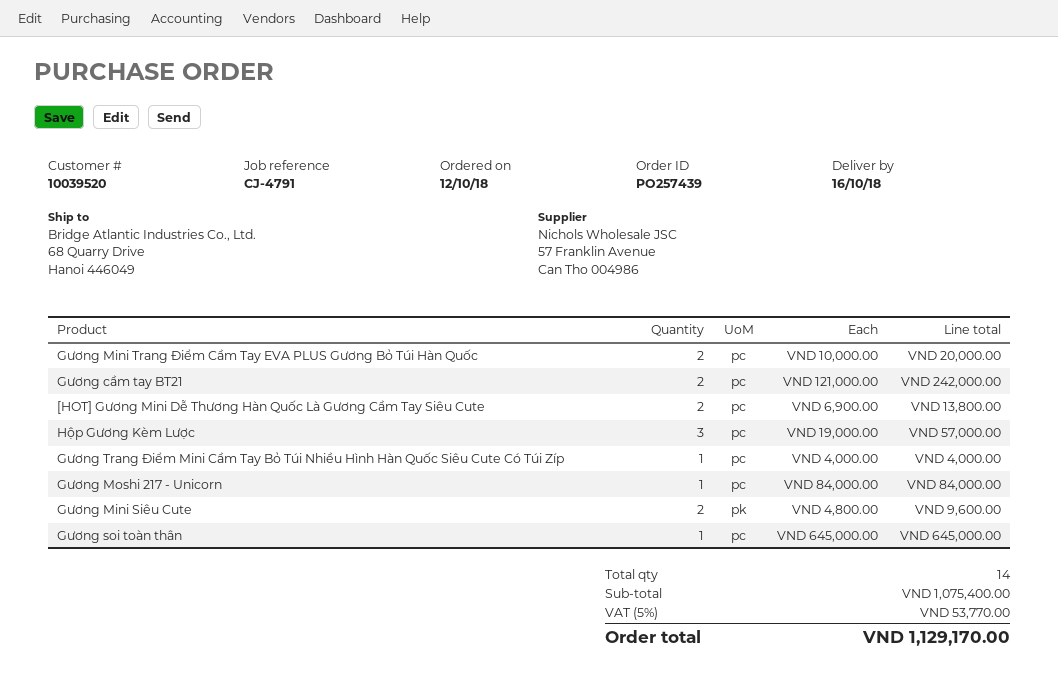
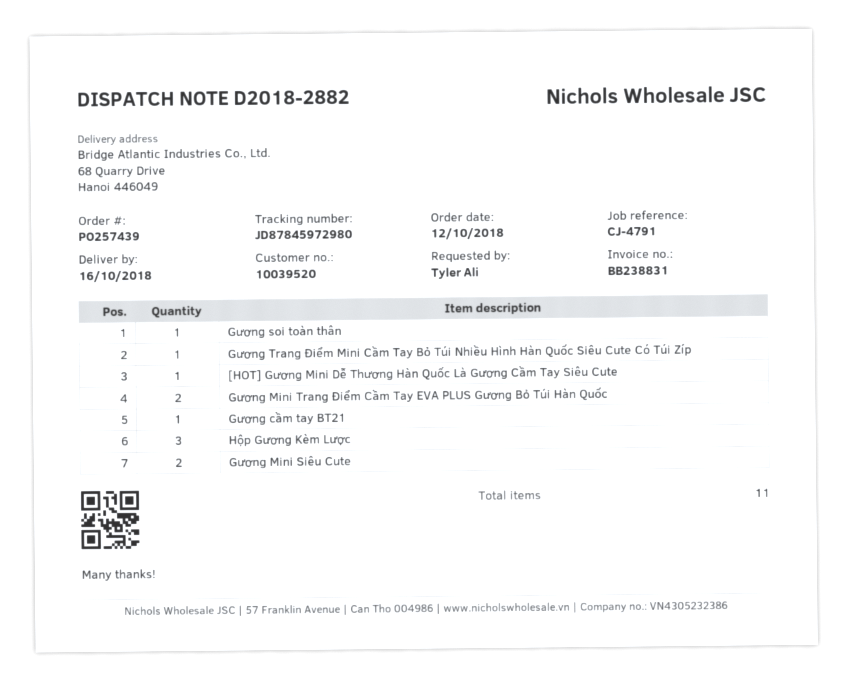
Gương cầm tay BT21: 2 -> 1
[HOT] Gương Mini Dễ Thương Hàn Quốc Là Gương Cầm Tay Siêu Cute: 2 -> 1
Gương Moshi 217 - Unicorn: 1 -> none
total quantity: 14 -> 11

